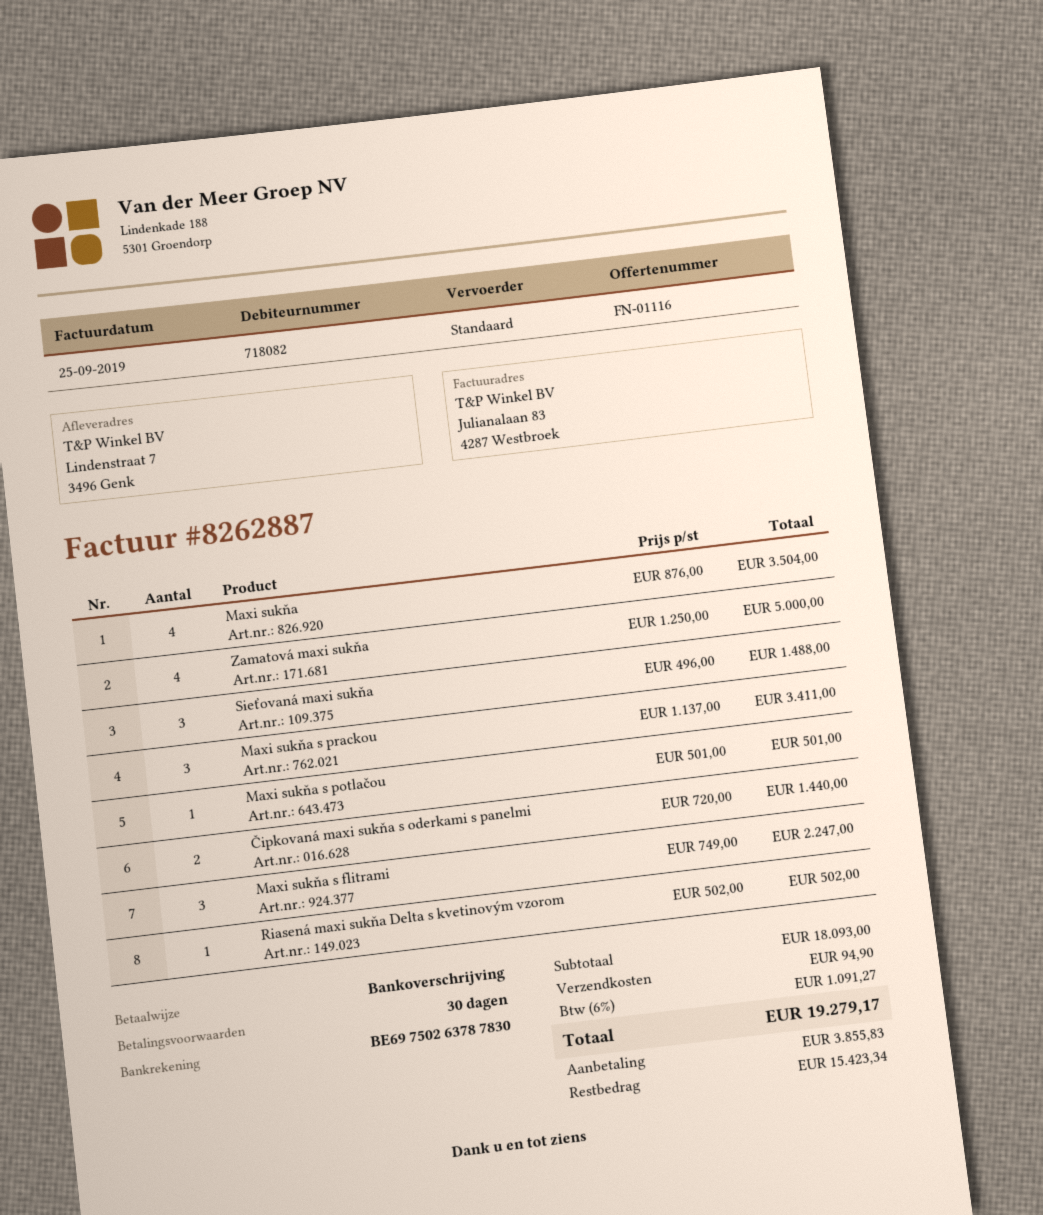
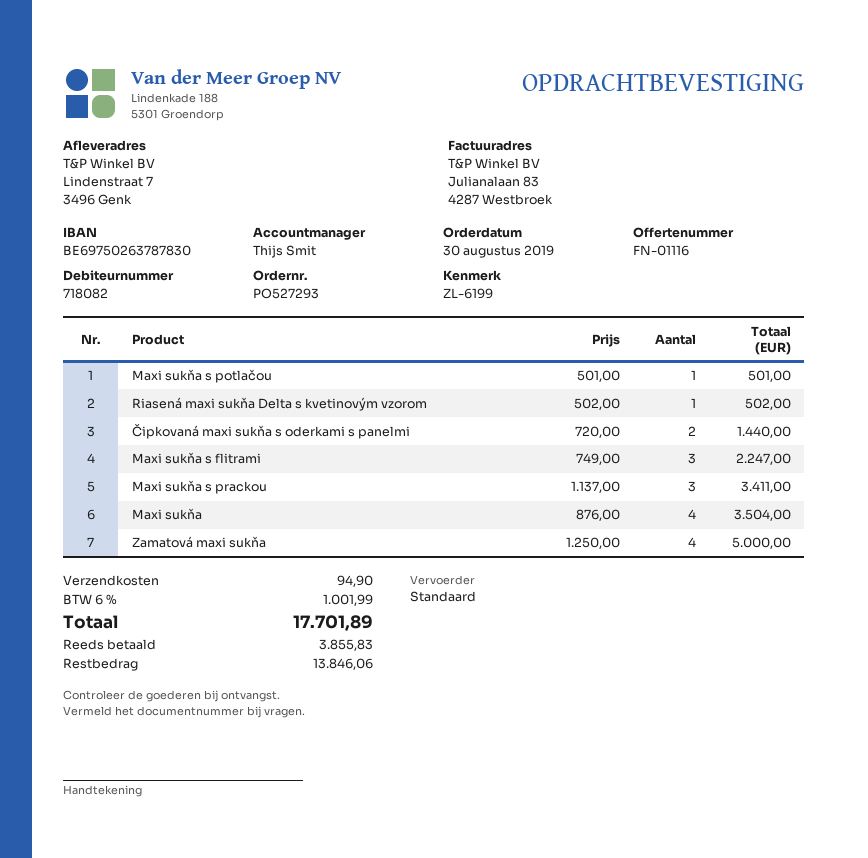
Sieťovaná maxi sukňa: 3 x 496.00 = 1488.00 -> none
tax: 6% = 1091.27 -> 6% = 1001.99
total: 19279.17 -> 17701.89
balance: 15423.34 -> 13846.06

